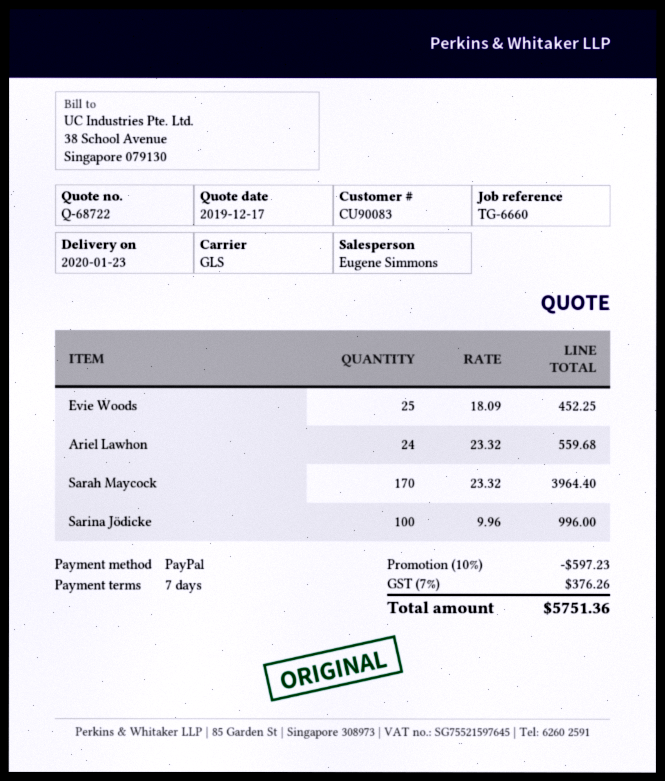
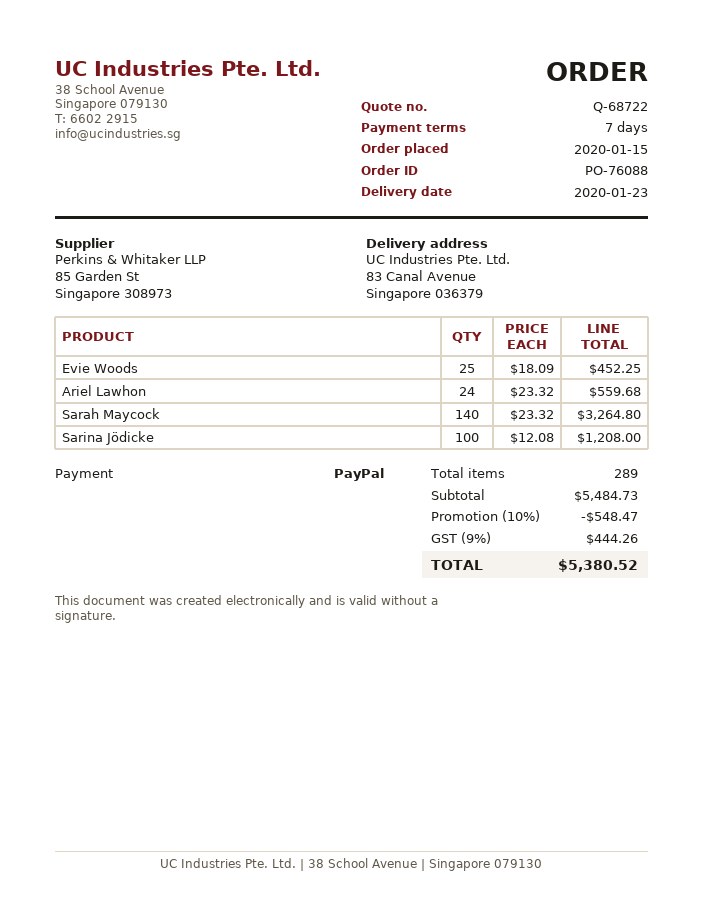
Sarah Maycock: 170 x 23.32 = 3964.40 -> 140 x 23.32 = 3264.80
Sarina Jödicke: 100 x 9.96 = 996.00 -> 100 x 12.08 = 1208.00
discount: 10% = 597.23 -> 10% = 548.47
tax: 7% = 376.26 -> 9% = 444.26
total: 5751.36 -> 5380.52

